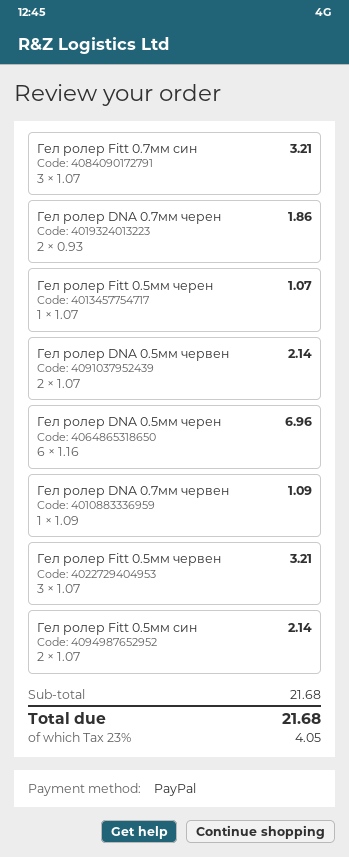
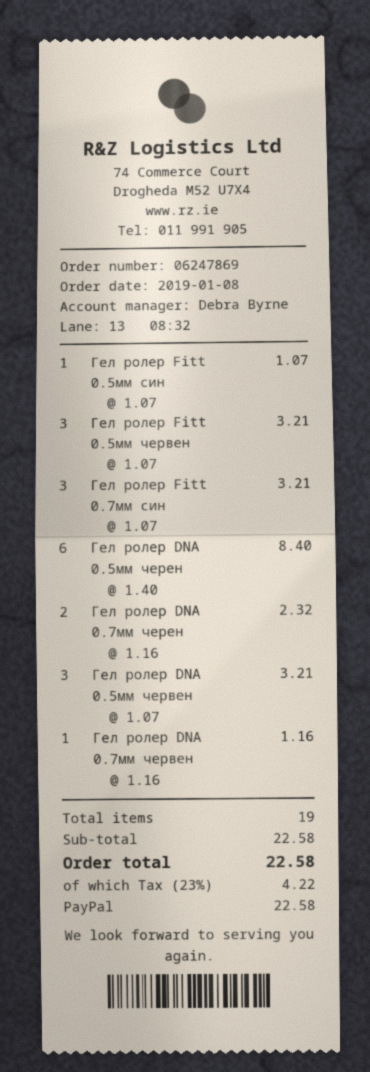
Гел ролер DNA 0.7мм черен: 2 x 0.93 = 1.86 -> 2 x 1.16 = 2.32
Гел ролер Fitt 0.5мм черен: 1 x 1.07 = 1.07 -> none
Гел ролер DNA 0.5мм червен: 2 x 1.07 = 2.14 -> 3 x 1.07 = 3.21
Гел ролер DNA 0.5мм черен: 6 x 1.16 = 6.96 -> 6 x 1.40 = 8.40
Гел ролер DNA 0.7мм червен: 1 x 1.09 = 1.09 -> 1 x 1.16 = 1.16
Гел ролер Fitt 0.5мм син: 2 x 1.07 = 2.14 -> 1 x 1.07 = 1.07
subtotal: 21.68 -> 22.58
tax: 23% = 4.05 -> 23% = 4.22
total: 21.68 -> 22.58

